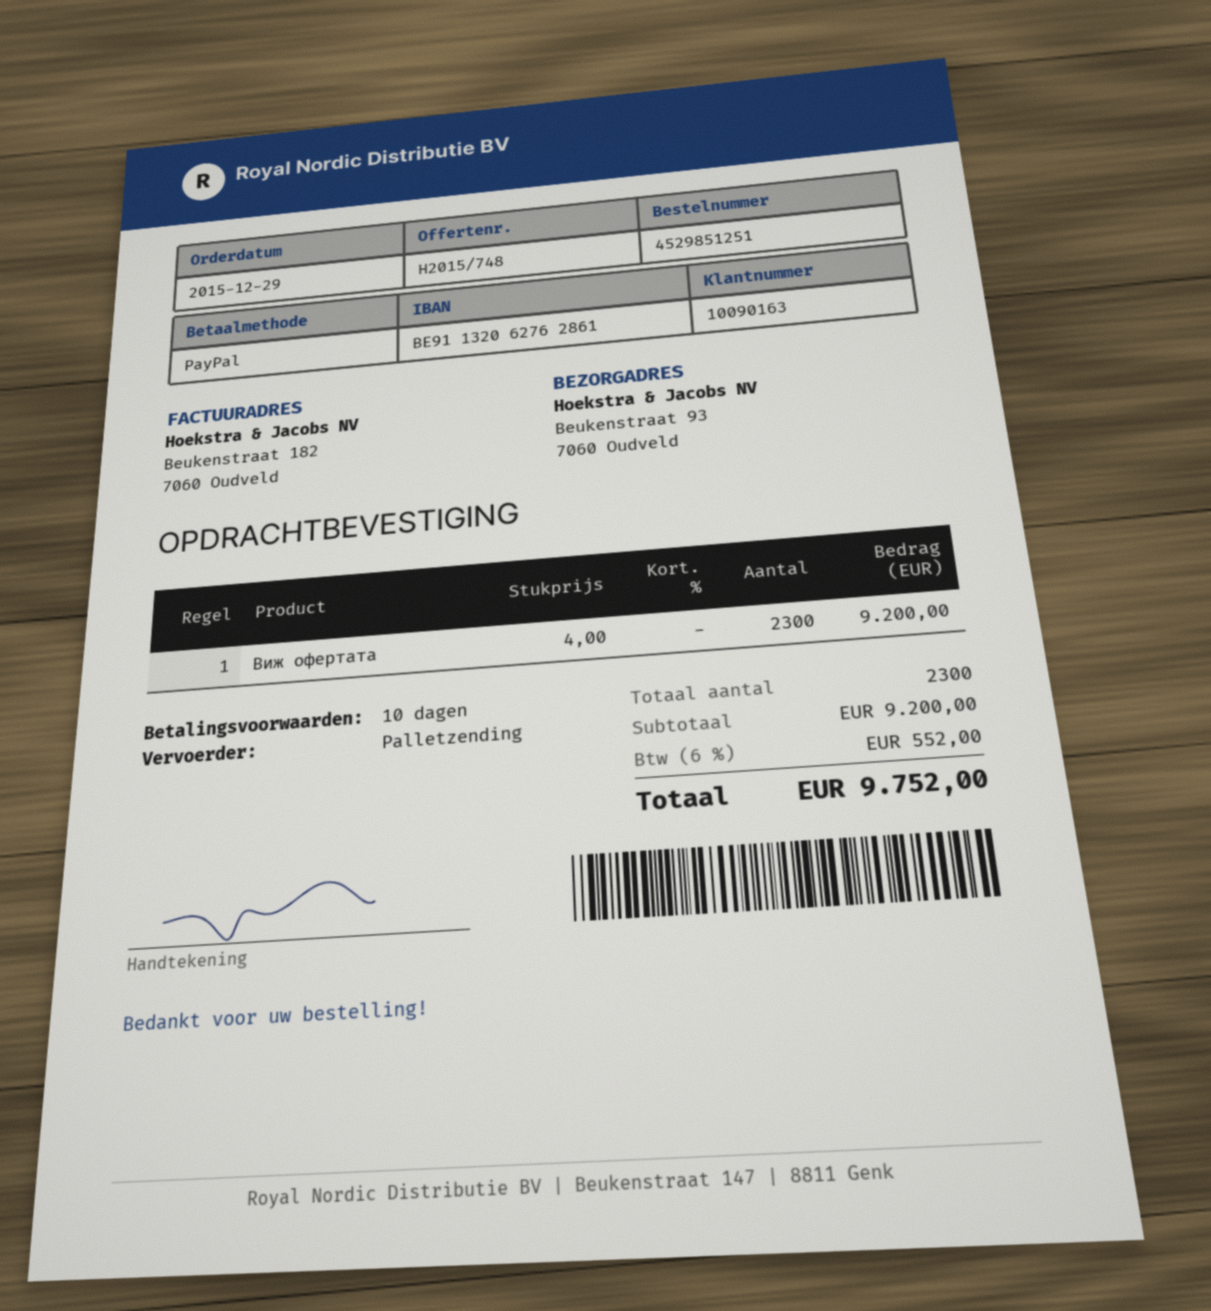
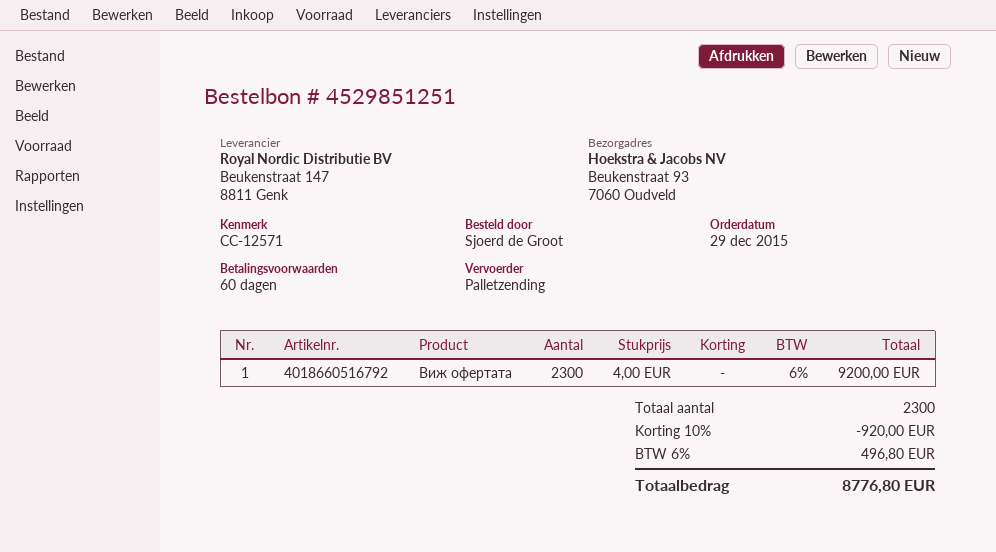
payment terms: 10 days -> 60 days
discount: none -> 10% = 920.00
tax: 6% = 552.00 -> 6% = 496.80
total: 9752.00 -> 8776.80

